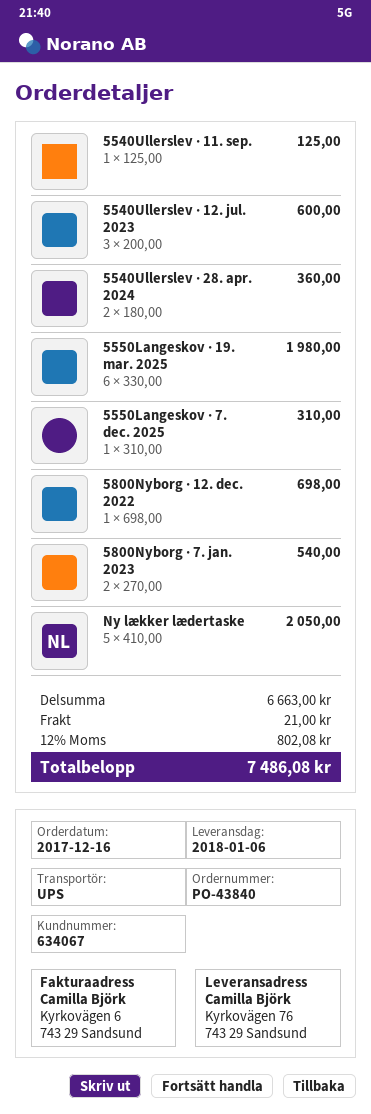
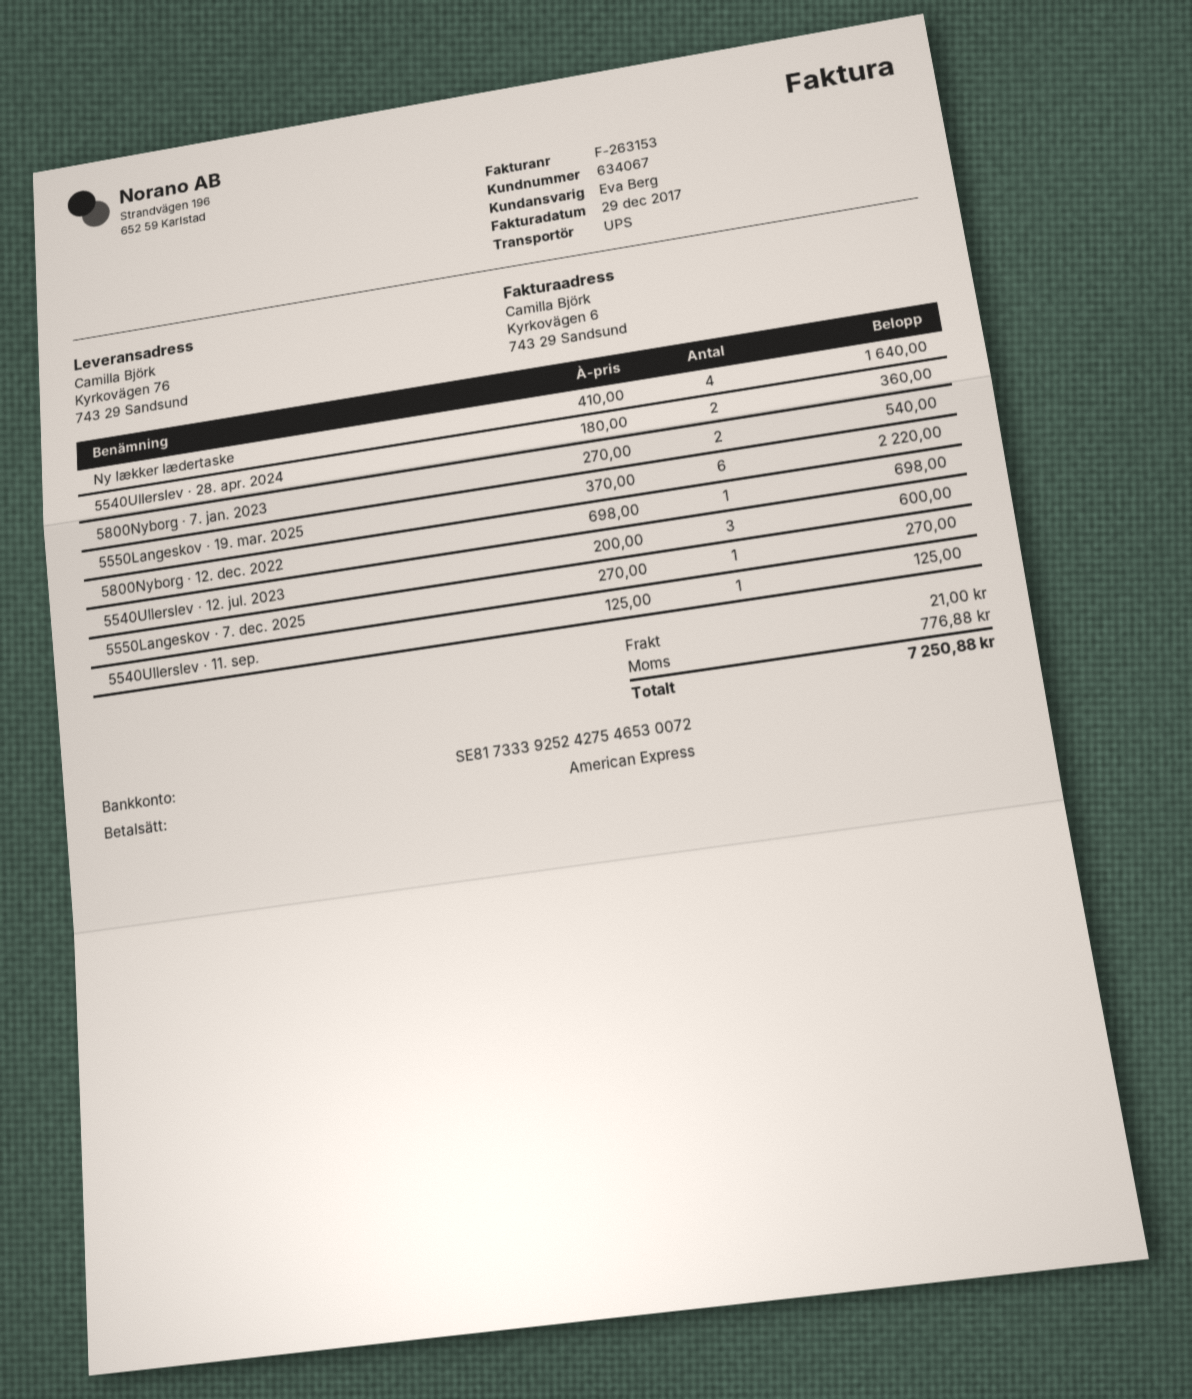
5550Langeskov · 19. mar. 2025: 6 x 330.00 = 1980.00 -> 6 x 370.00 = 2220.00
5550Langeskov · 7. dec. 2025: 1 x 310.00 = 310.00 -> 1 x 270.00 = 270.00
Ny lækker lædertaske: 5 x 410.00 = 2050.00 -> 4 x 410.00 = 1640.00
tax: 802.08 -> 776.88
total: 7486.08 -> 7250.88

